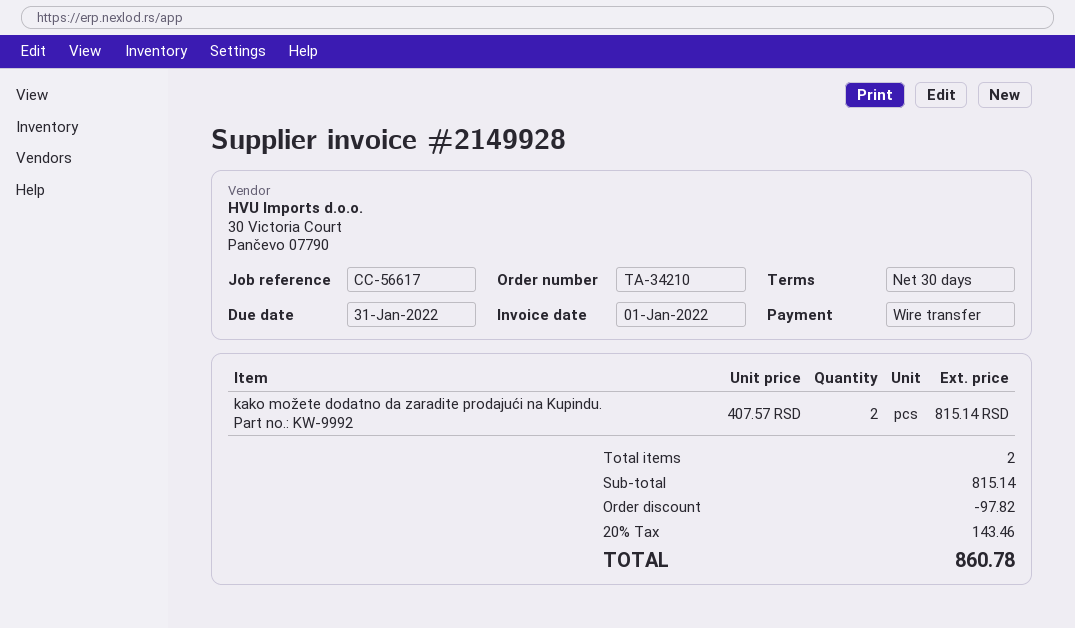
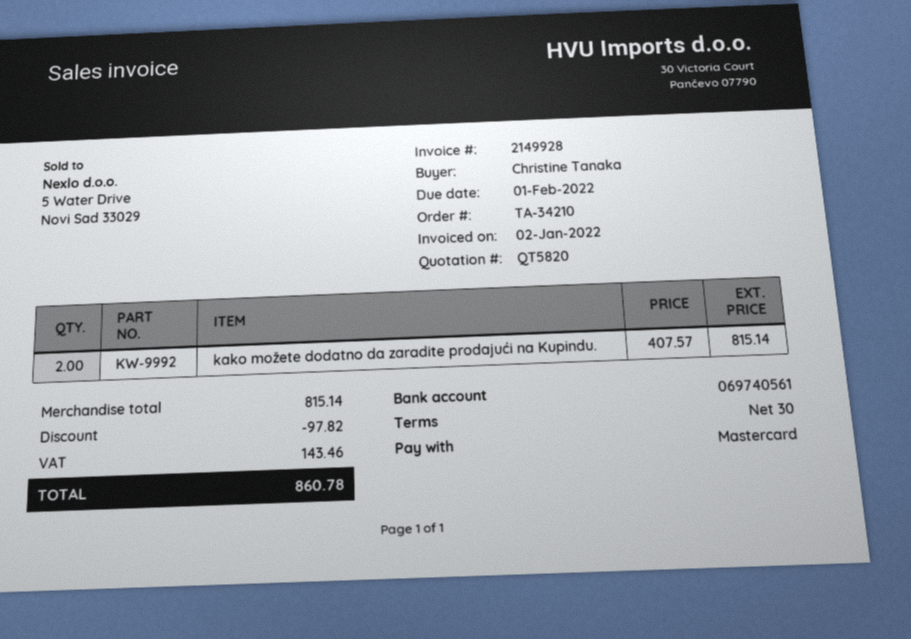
invoice date: 2022-01-01 -> 2022-01-02
due date: 2022-01-31 -> 2022-02-01
payment method: bank transfer -> Mastercard

